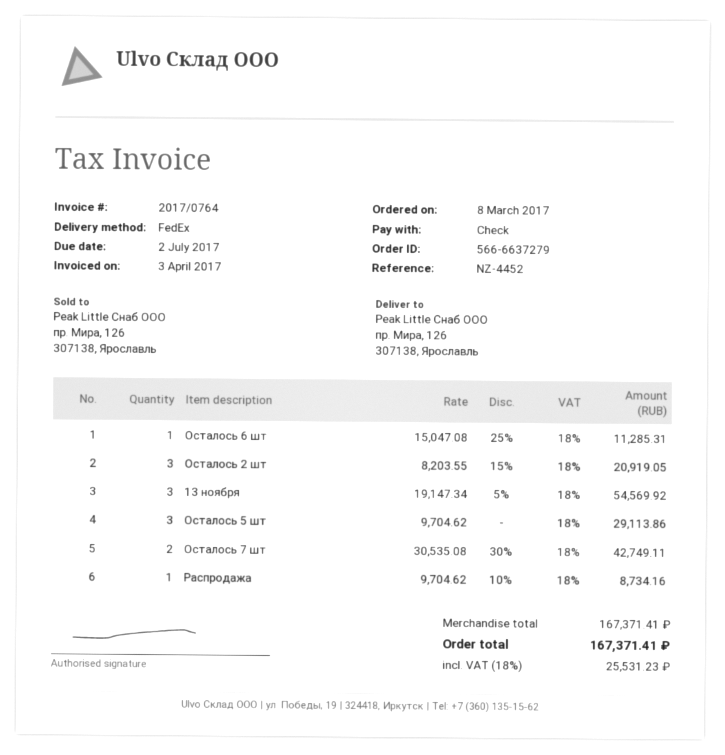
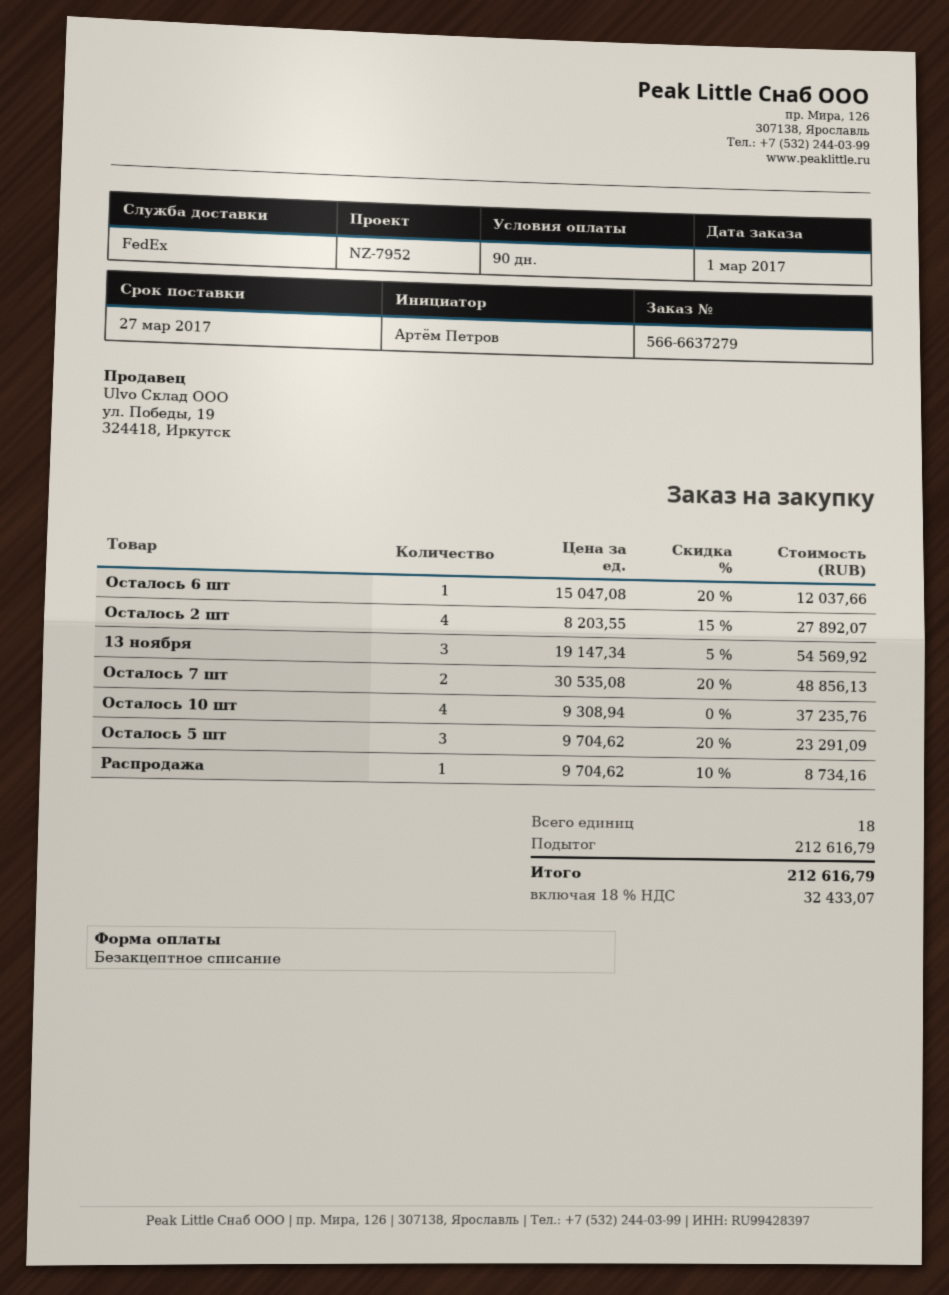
order date: 2017-03-08 -> 2017-03-01
reference: NZ-4452 -> NZ-7952
payment method: cheque -> direct debit
Осталось 6 шт: 1 x 15047.08 - 25% = 11285.31 -> 1 x 15047.08 - 20% = 12037.66
Осталось 2 шт: 3 x 8203.55 - 15% = 20919.05 -> 4 x 8203.55 - 15% = 27892.07
Осталось 5 шт: 3 x 9704.62 = 29113.86 -> 3 x 9704.62 - 20% = 23291.09
Осталось 7 шт: 2 x 30535.08 - 30% = 42749.11 -> 2 x 30535.08 - 20% = 48856.13
Осталось 10 шт: none -> 4 x 9308.94 = 37235.76
subtotal: 167371.41 -> 212616.79
tax: 18% = 25531.23 -> 18% = 32433.07
total: 167371.41 -> 212616.79

